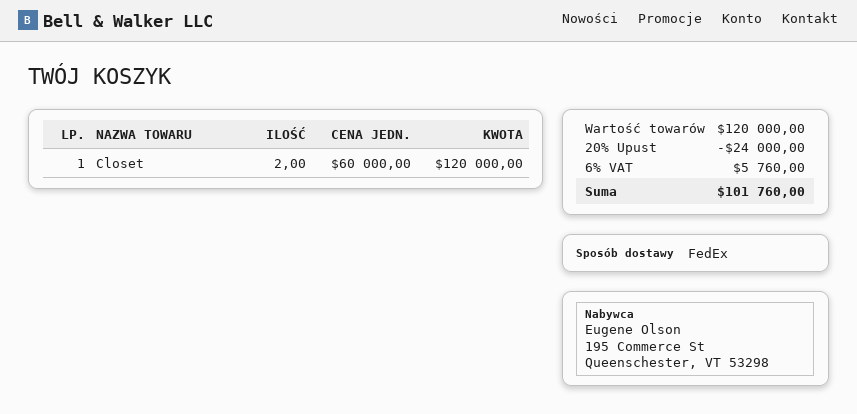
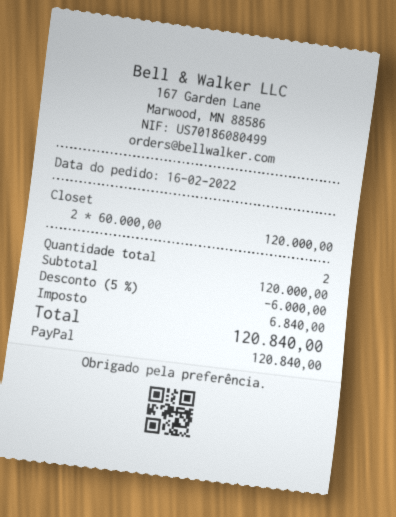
discount: 20% = 24000.00 -> 5% = 6000.00
tax: 5760.00 -> 6840.00
total: 101760.00 -> 120840.00

